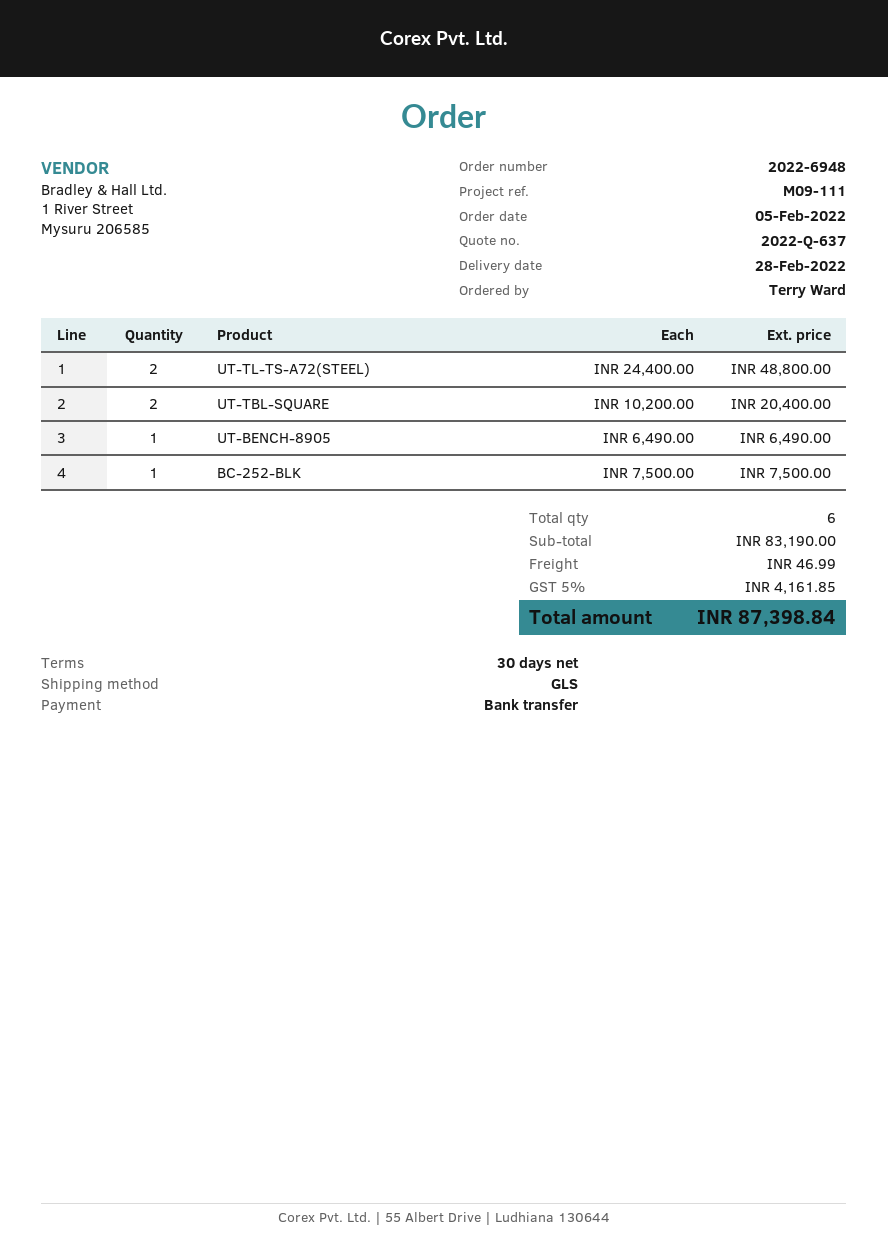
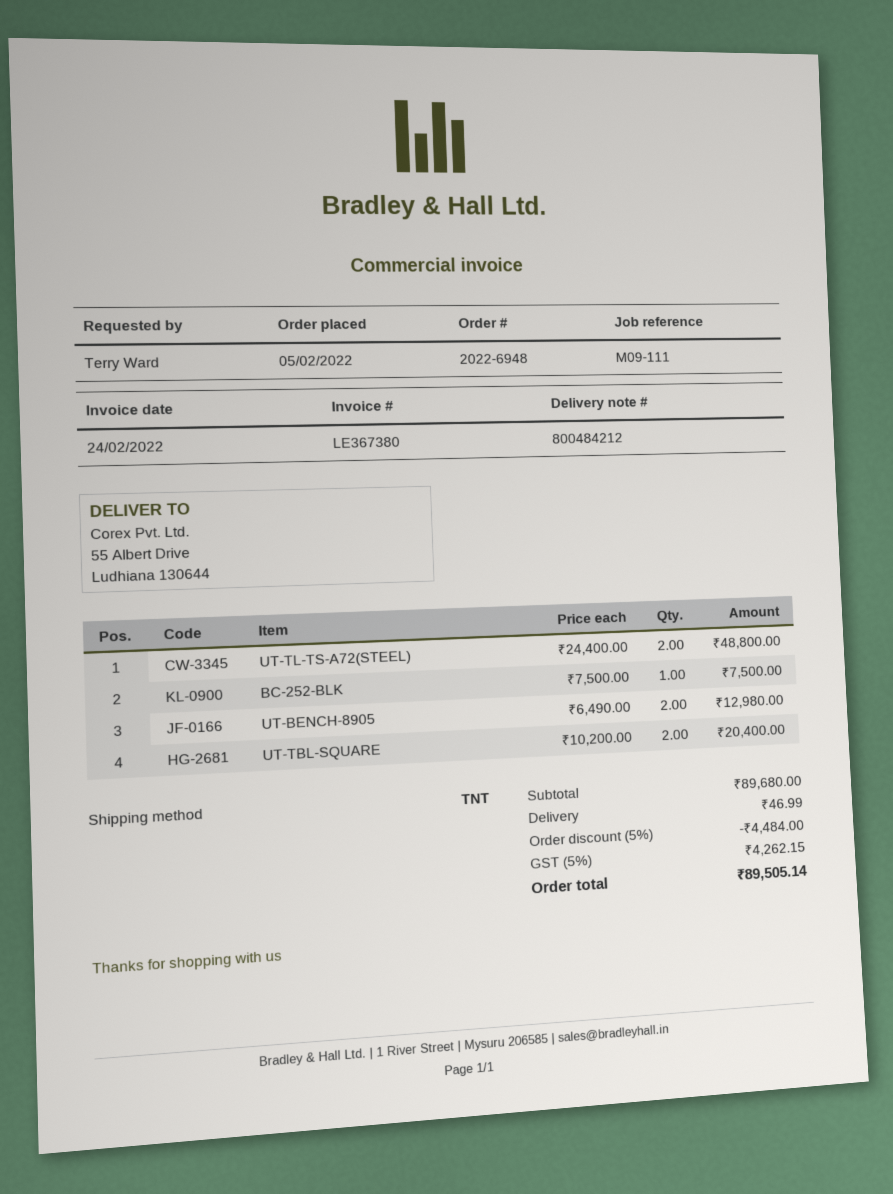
shipping method: GLS -> TNT
UT-BENCH-8905: 1 x 6490.00 = 6490.00 -> 2 x 6490.00 = 12980.00
subtotal: 83190.00 -> 89680.00
discount: none -> 5% = 4484.00
tax: 5% = 4161.85 -> 5% = 4262.15
total: 87398.84 -> 89505.14

